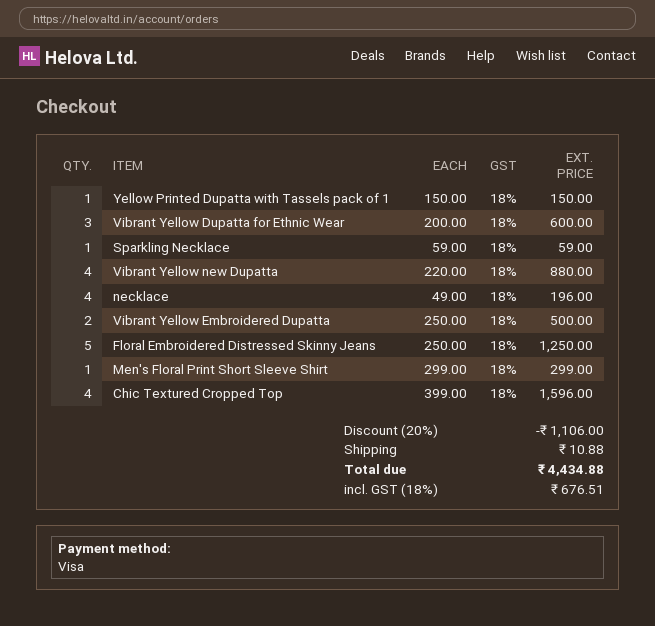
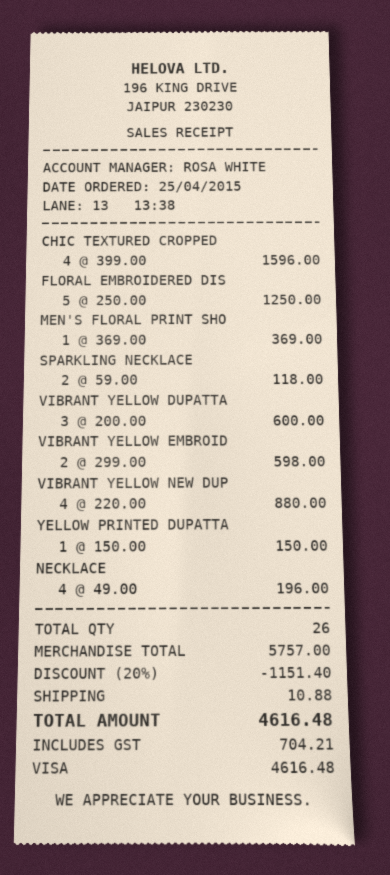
Sparkling Necklace: 1 x 59.00 = 59.00 -> 2 x 59.00 = 118.00
Vibrant Yellow Embroidered Dupatta: 2 x 250.00 = 500.00 -> 2 x 299.00 = 598.00
Men's Floral Print Short Sleeve Shirt: 1 x 299.00 = 299.00 -> 1 x 369.00 = 369.00
discount: 20% = 1106.00 -> 20% = 1151.40
tax: 676.51 -> 704.21
total: 4434.88 -> 4616.48

